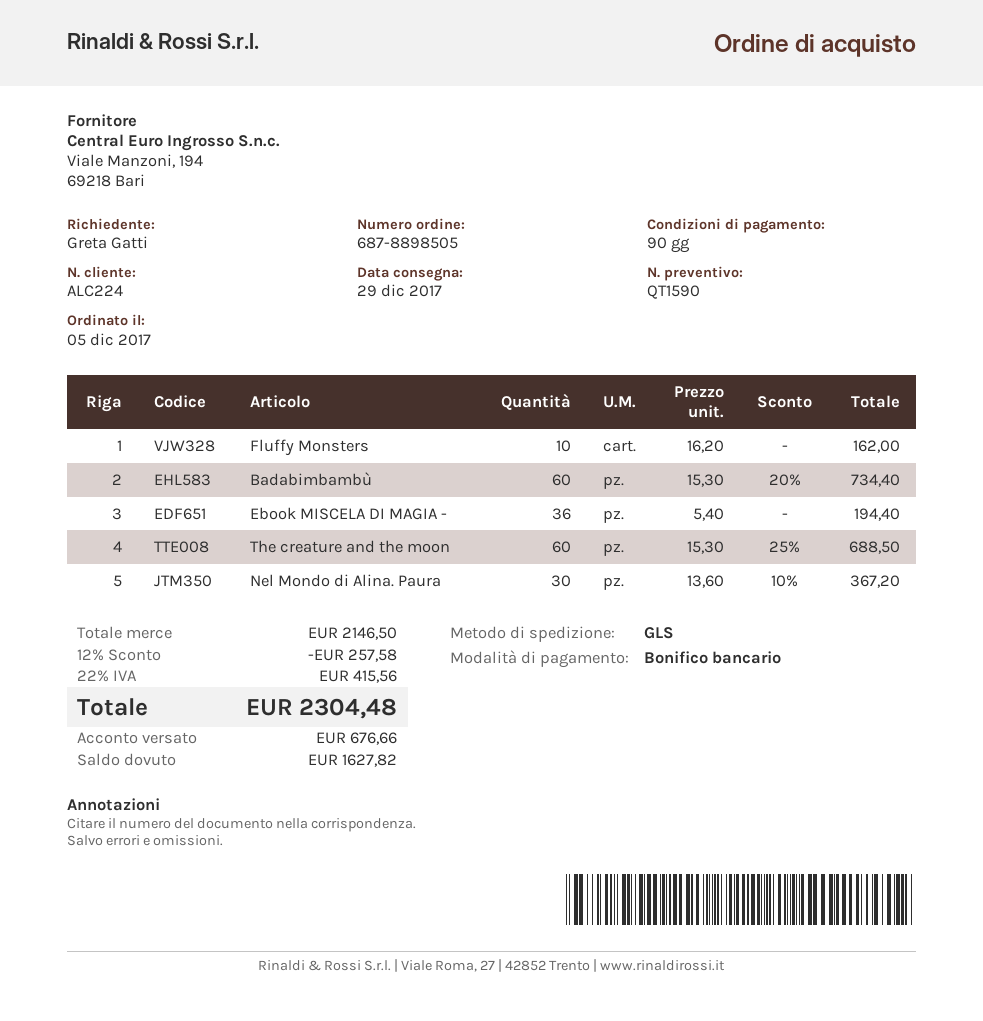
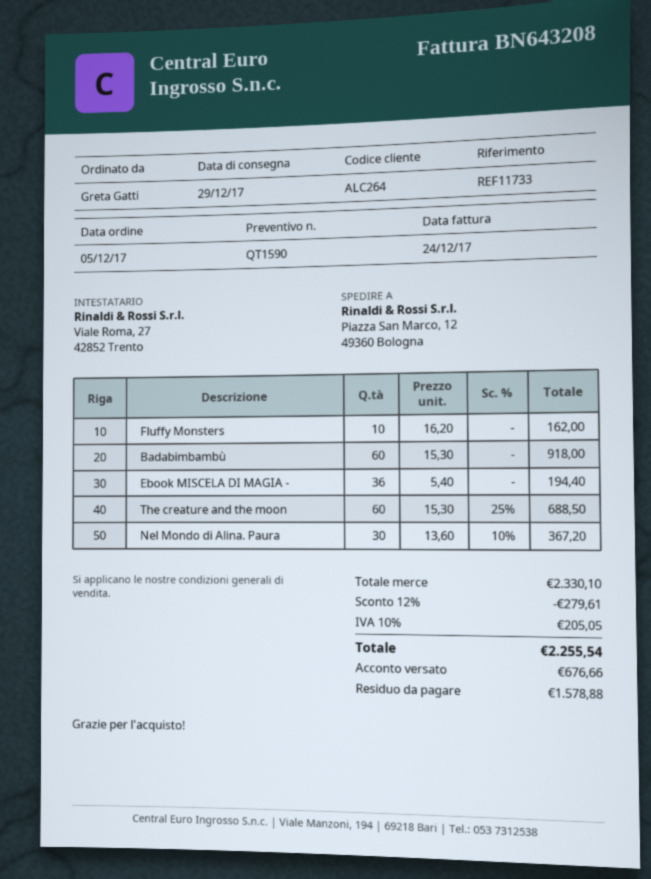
customer number: ALC224 -> ALC264
Badabimbambù: 60 x 15.30 - 20% = 734.40 -> 60 x 15.30 = 918.00
subtotal: 2146.50 -> 2330.10
discount: 12% = 257.58 -> 12% = 279.61
tax: 22% = 415.56 -> 10% = 205.05
total: 2304.48 -> 2255.54
balance: 1627.82 -> 1578.88

